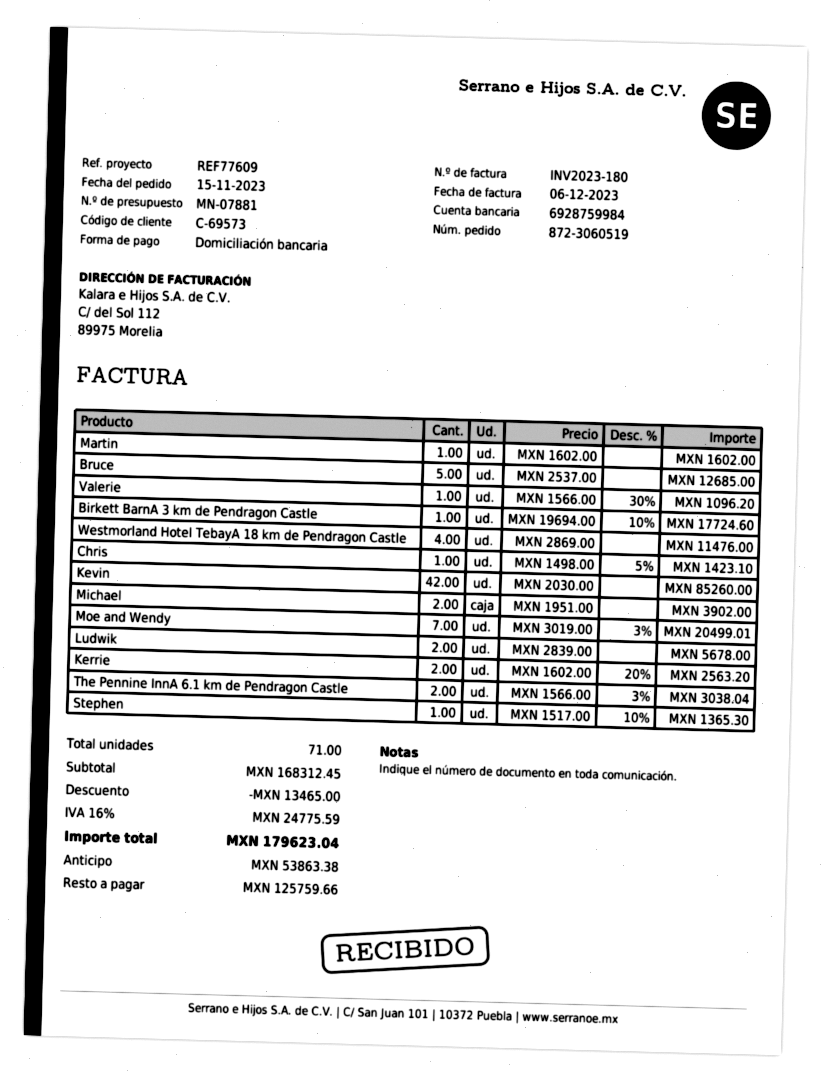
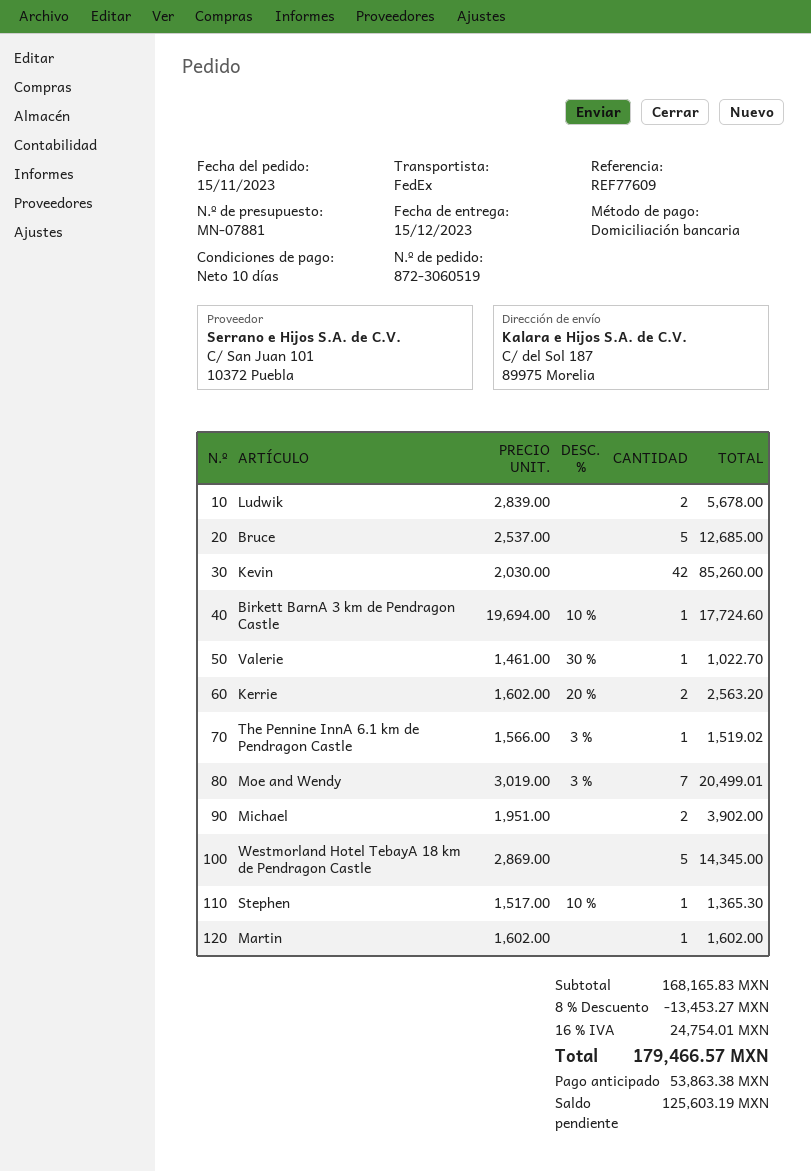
Valerie: 1 x 1566.00 - 30% = 1096.20 -> 1 x 1461.00 - 30% = 1022.70
Westmorland Hotel TebayA 18 km de Pendragon Castle: 4 x 2869.00 = 11476.00 -> 5 x 2869.00 = 14345.00
Chris: 1 x 1498.00 - 5% = 1423.10 -> none
The Pennine InnA 6.1 km de Pendragon Castle: 2 x 1566.00 - 3% = 3038.04 -> 1 x 1566.00 - 3% = 1519.02
subtotal: 168312.45 -> 168165.83
discount: 13465.00 -> 13453.27
tax: 16% = 24775.59 -> 16% = 24754.01
total: 179623.04 -> 179466.57
balance: 125759.66 -> 125603.19

